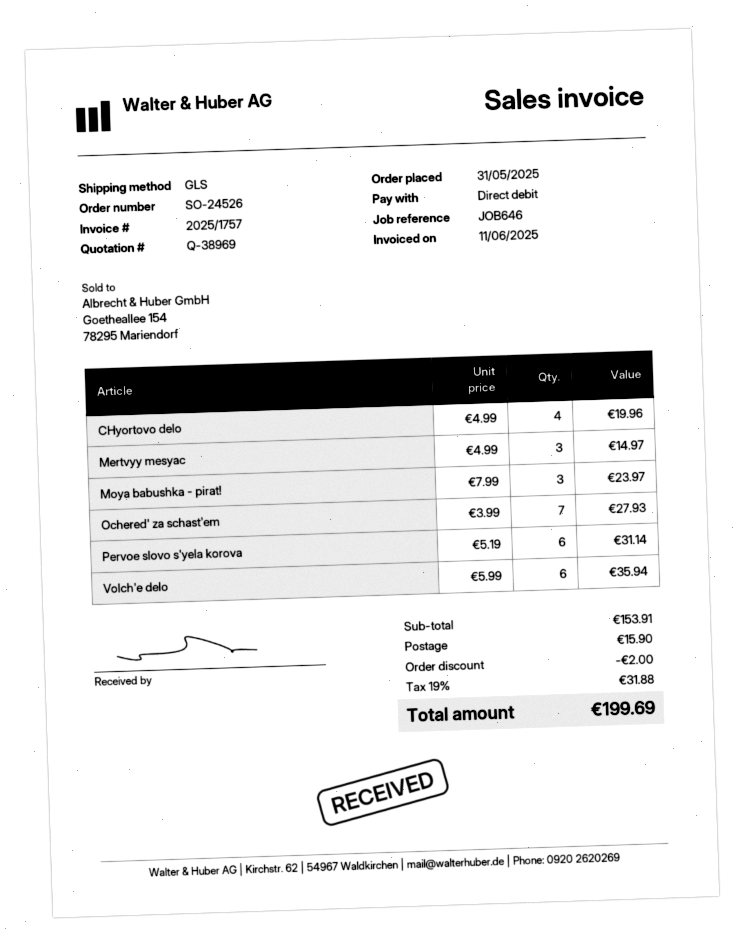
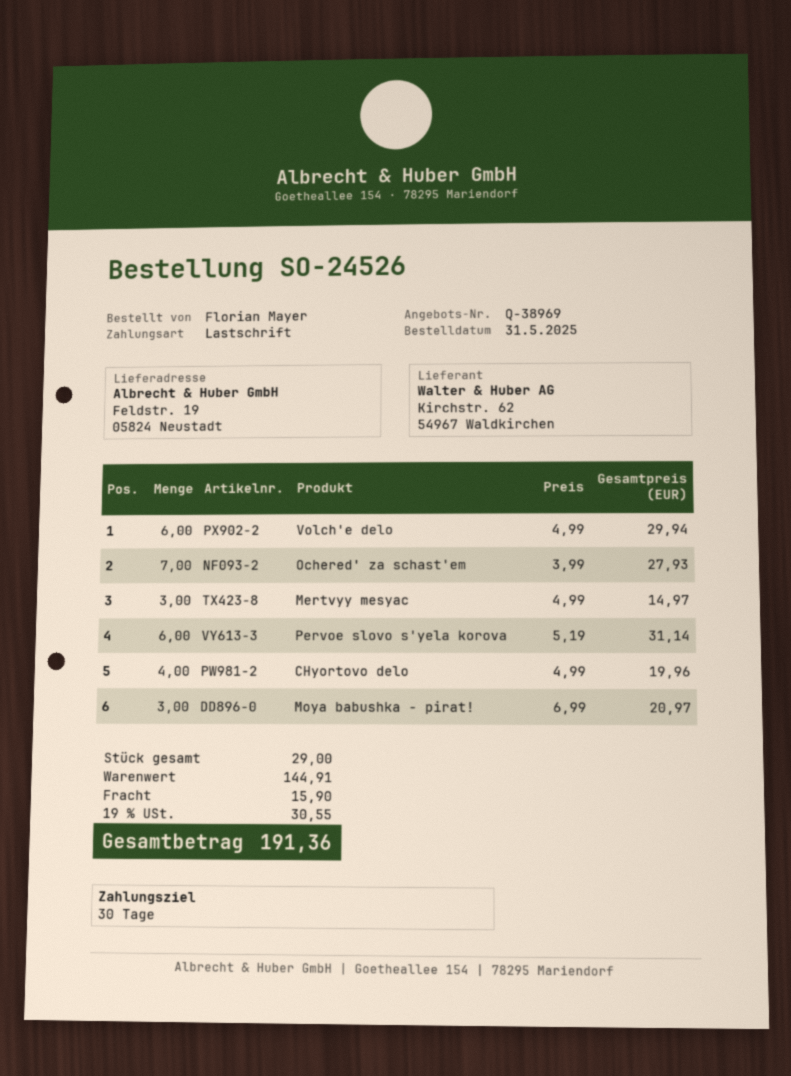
Moya babushka - pirat!: 3 x 7.99 = 23.97 -> 3 x 6.99 = 20.97
Volch'e delo: 6 x 5.99 = 35.94 -> 6 x 4.99 = 29.94
subtotal: 153.91 -> 144.91
discount: 2.00 -> none
tax: 19% = 31.88 -> 19% = 30.55
total: 199.69 -> 191.36

